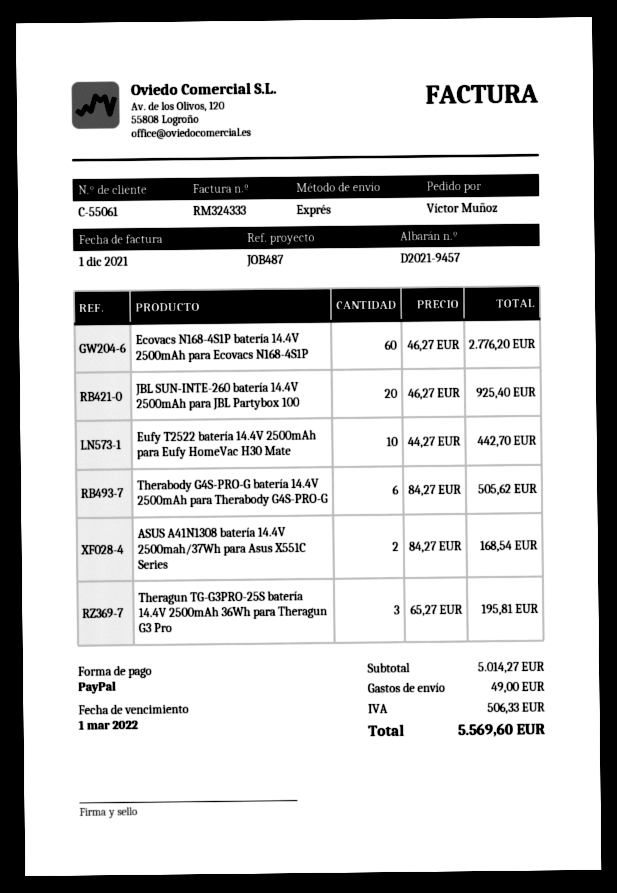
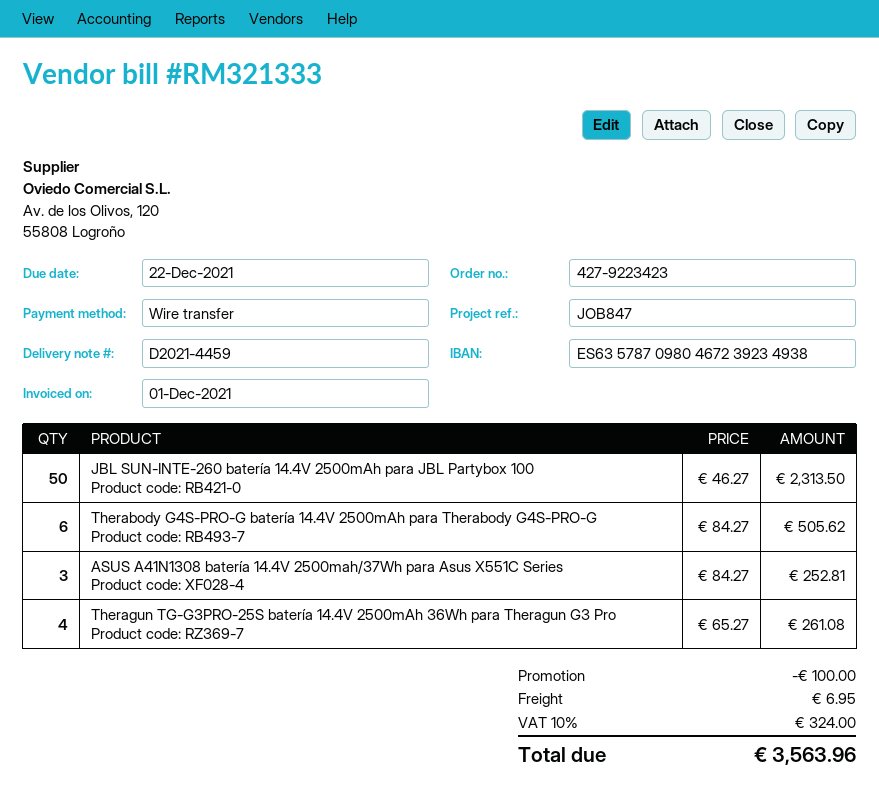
delivery note number: D2021-9457 -> D2021-4459
invoice number: RM324333 -> RM321333
due date: 2022-03-01 -> 2021-12-22
reference: JOB487 -> JOB847
payment method: PayPal -> bank transfer
Ecovacs N168-4S1P batería 14.4V 2500mAh para Ecovacs N168-4S1P: 60 x 46.27 = 2776.20 -> none
JBL SUN-INTE-260 batería 14.4V 2500mAh para JBL Partybox 100: 20 x 46.27 = 925.40 -> 50 x 46.27 = 2313.50
Eufy T2522 batería 14.4V 2500mAh para Eufy HomeVac H30 Mate: 10 x 44.27 = 442.70 -> none
ASUS A41N1308 batería 14.4V 2500mah/37Wh para Asus X551C Series: 2 x 84.27 = 168.54 -> 3 x 84.27 = 252.81
Theragun TG-G3PRO-25S batería 14.4V 2500mAh 36Wh para Theragun G3 Pro: 3 x 65.27 = 195.81 -> 4 x 65.27 = 261.08
discount: none -> 100.00
shipping: 49.00 -> 6.95
tax: 506.33 -> 324.00
total: 5569.60 -> 3563.96

